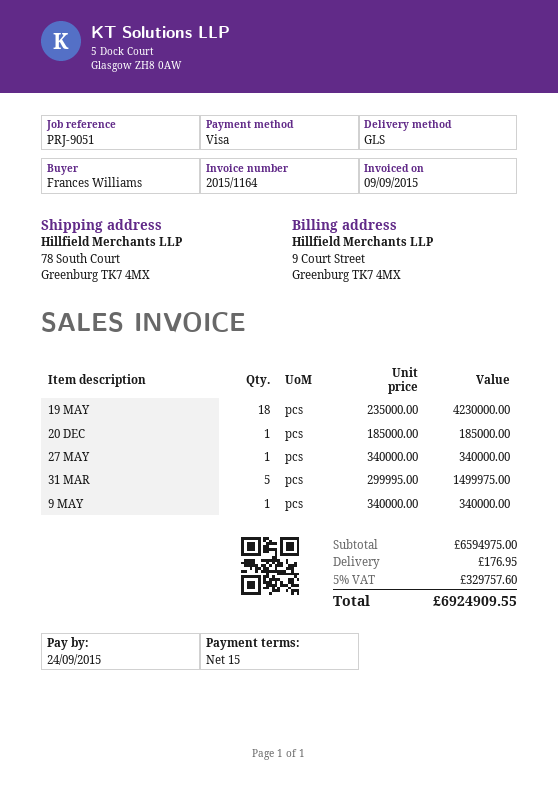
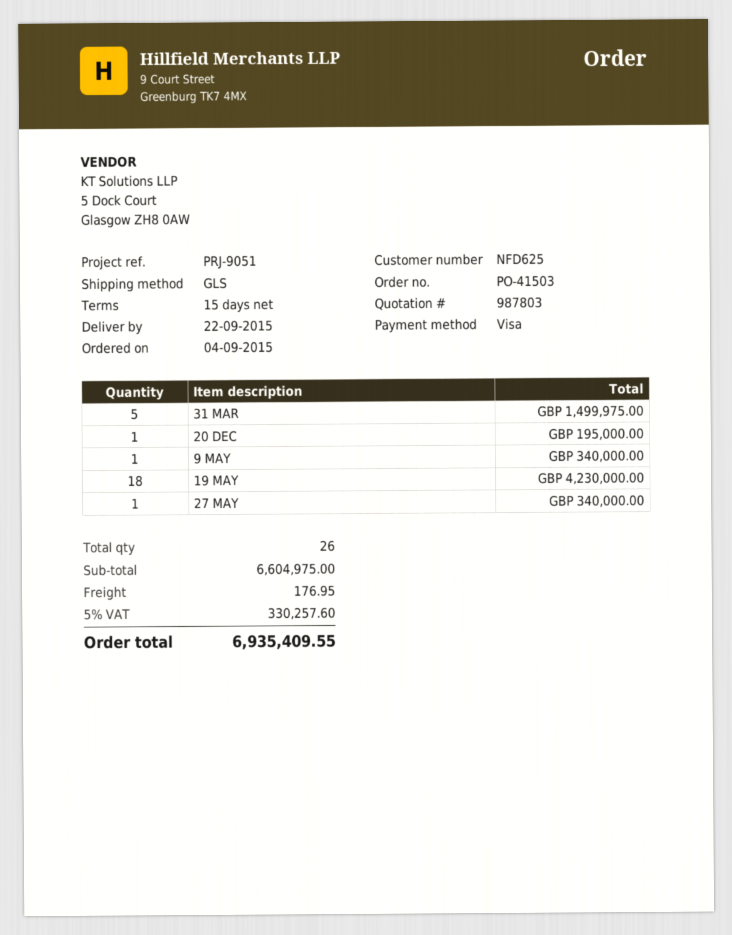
20 DEC: 1 for 185000.00 -> 1 for 195000.00
subtotal: 6594975.00 -> 6604975.00
tax: 5% = 329757.60 -> 5% = 330257.60
total: 6924909.55 -> 6935409.55

